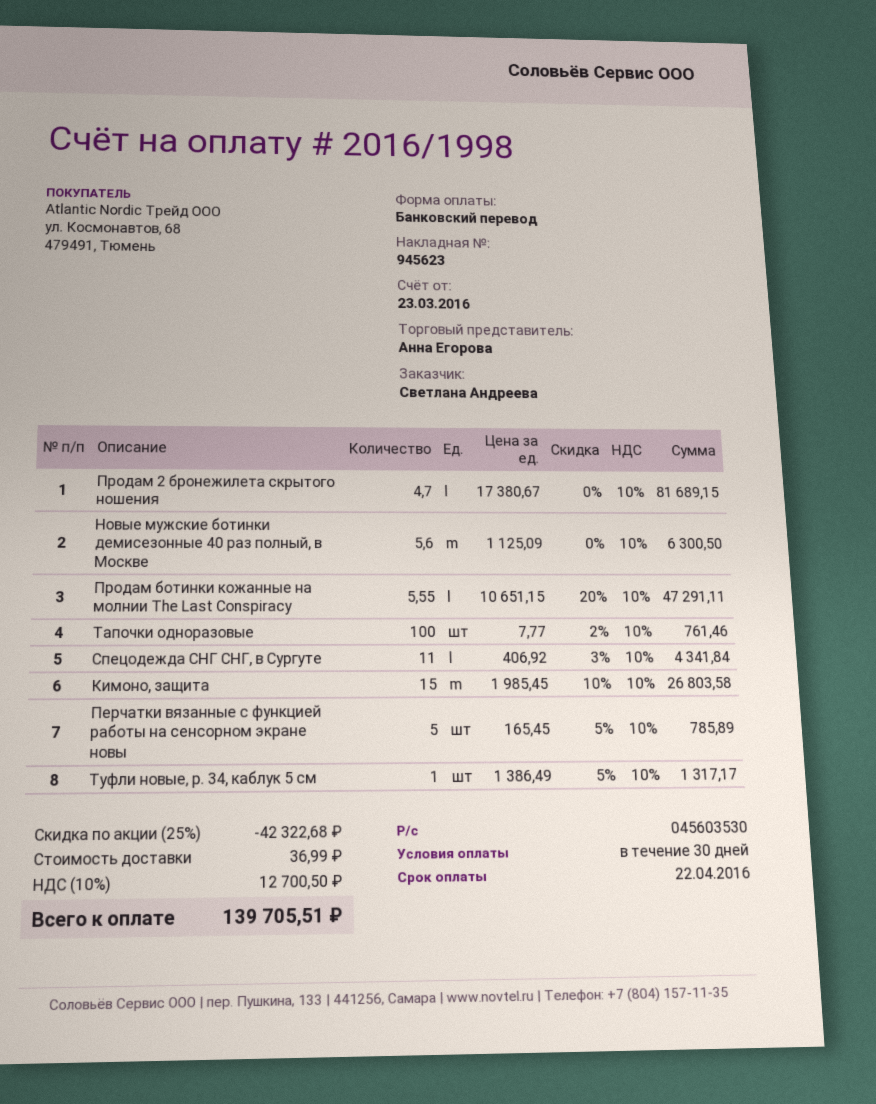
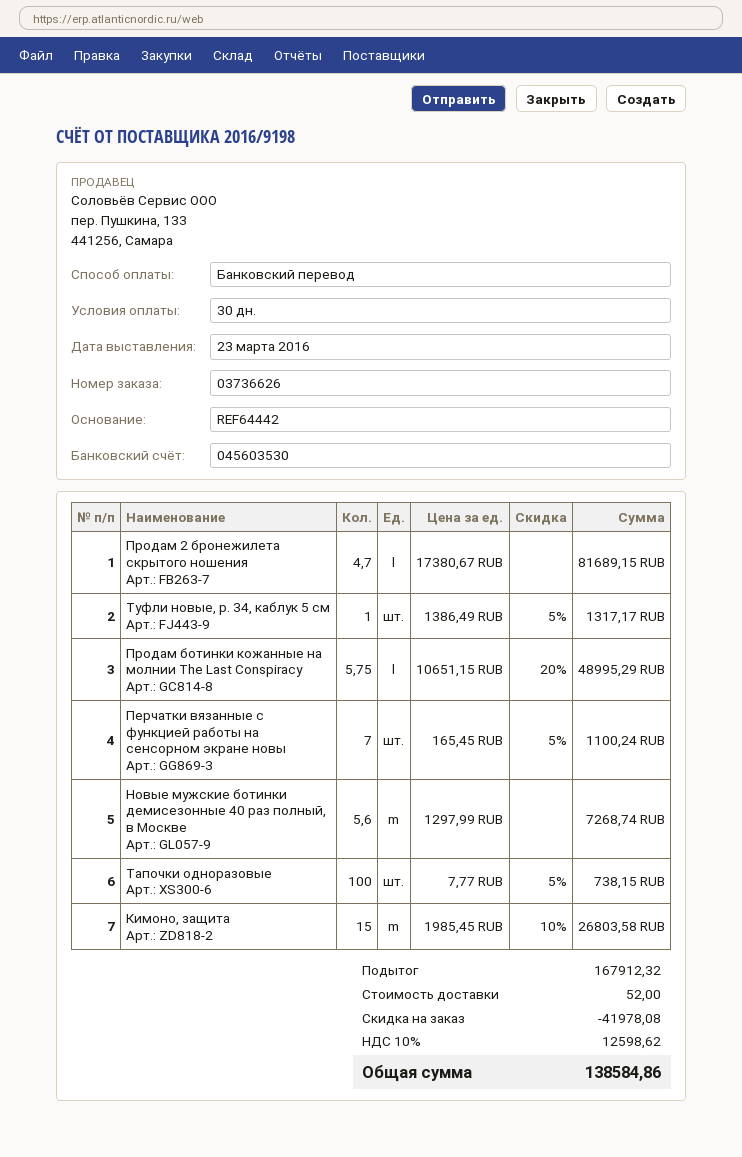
invoice number: 2016/1998 -> 2016/9198
Новые мужские ботинки демисезонные 40 раз полный, в Москве: 5.6 x 1125.09 = 6300.50 -> 5.6 x 1297.99 = 7268.74
Продам ботинки кожанные на молнии The Last Conspiracy: 5.55 x 10651.15 - 20% = 47291.11 -> 5.75 x 10651.15 - 20% = 48995.29
Тапочки одноразовые: 100 x 7.77 - 2% = 761.46 -> 100 x 7.77 - 5% = 738.15
Спецодежда СНГ СНГ, в Сургуте: 11 x 406.92 - 3% = 4341.84 -> none
Перчатки вязанные с функцией работы на сенсорном экране новы: 5 x 165.45 - 5% = 785.89 -> 7 x 165.45 - 5% = 1100.24
discount: 42322.68 -> 41978.08
shipping: 36.99 -> 52.00
tax: 10% = 12700.50 -> 10% = 12598.62
total: 139705.51 -> 138584.86

